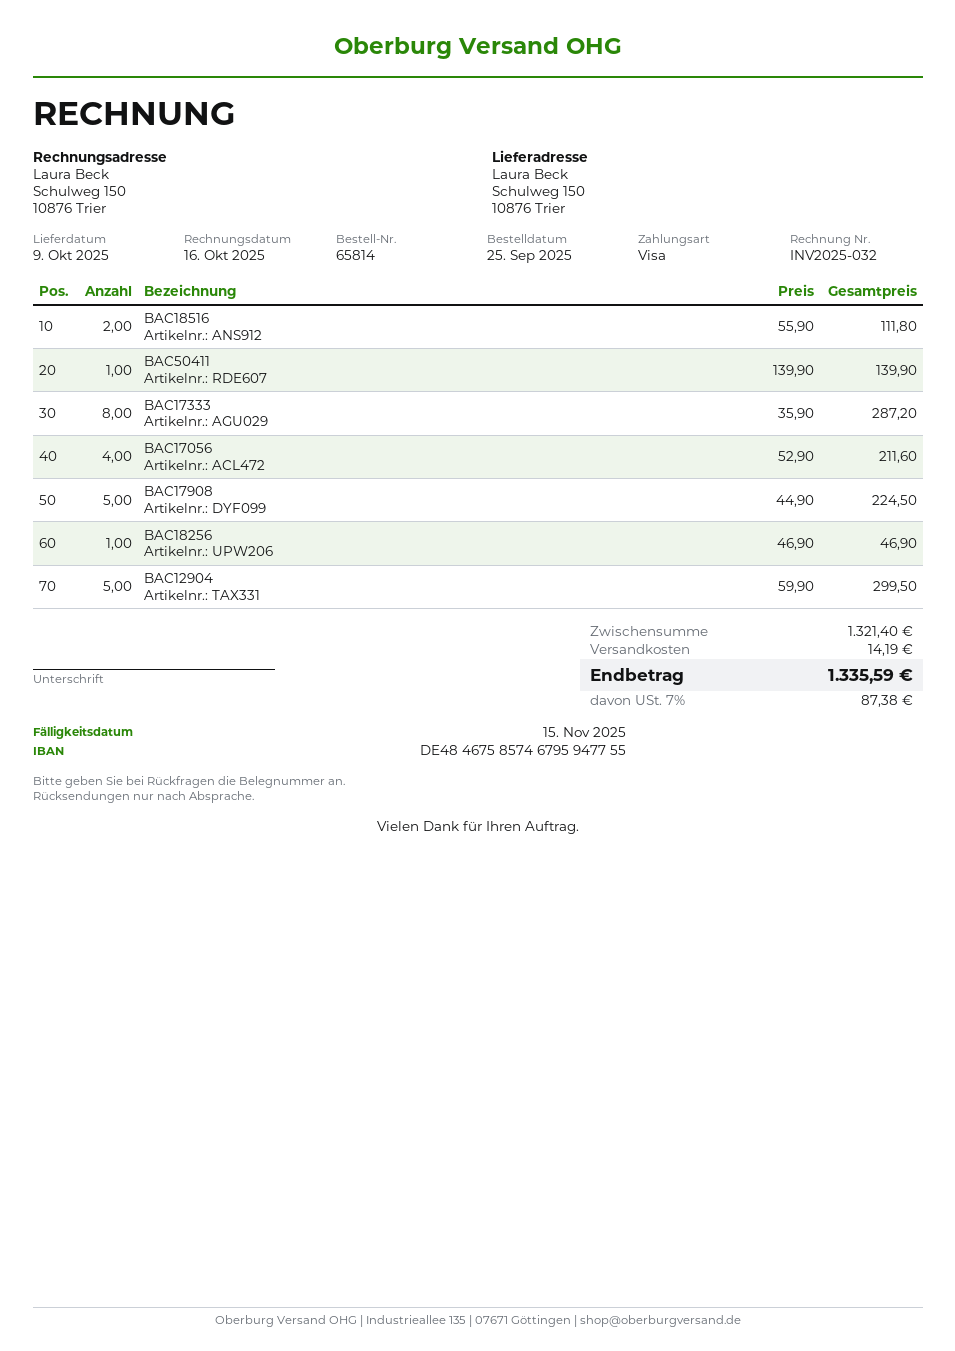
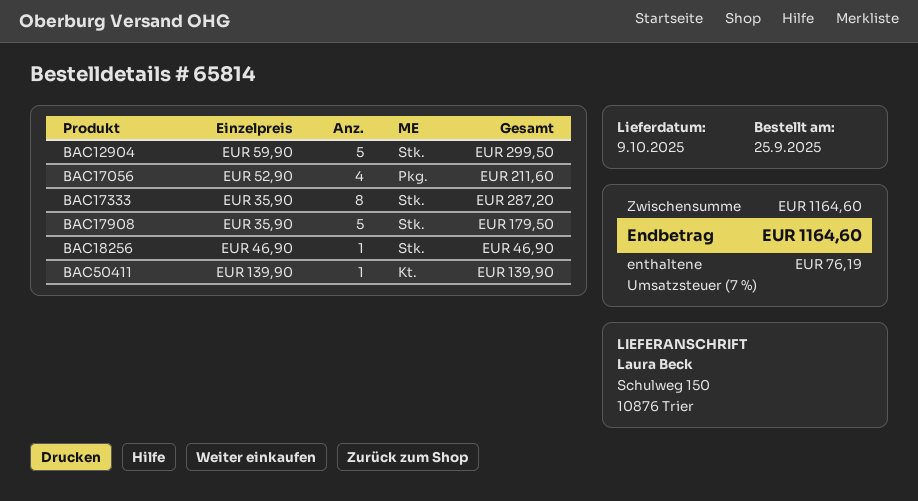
BAC18516: 2 x 55.90 = 111.80 -> none
BAC17908: 5 x 44.90 = 224.50 -> 5 x 35.90 = 179.50
subtotal: 1321.40 -> 1164.60
shipping: 14.19 -> none
tax: 7% = 87.38 -> 7% = 76.19
total: 1335.59 -> 1164.60

